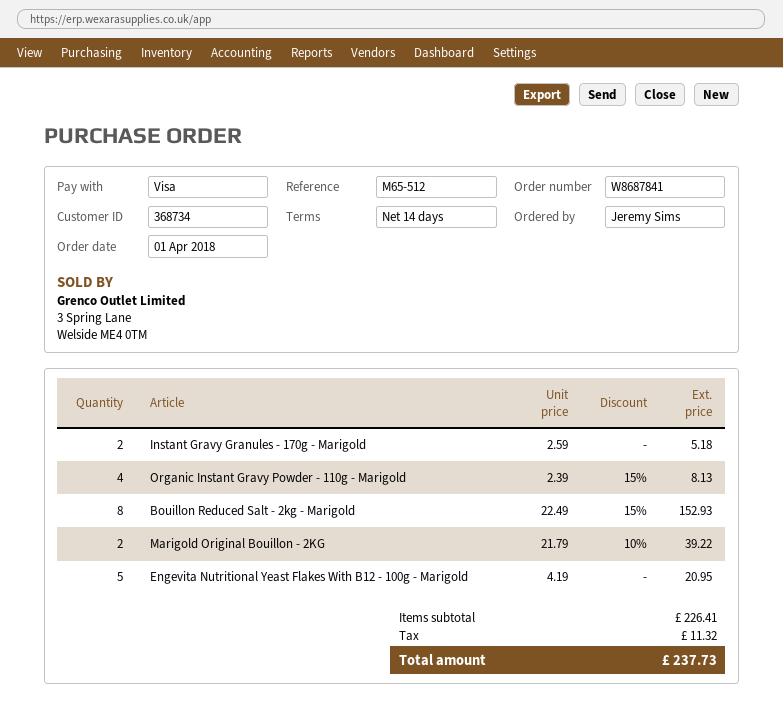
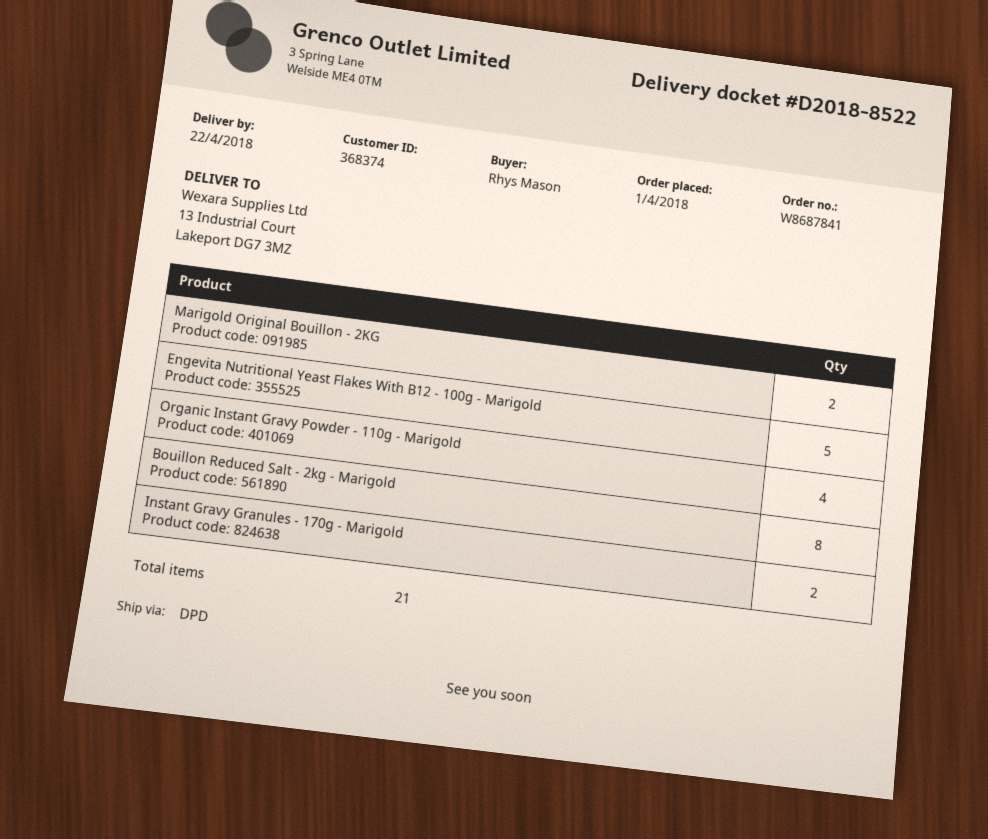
customer number: 368734 -> 368374
ordered by: Jeremy Sims -> Rhys Mason

